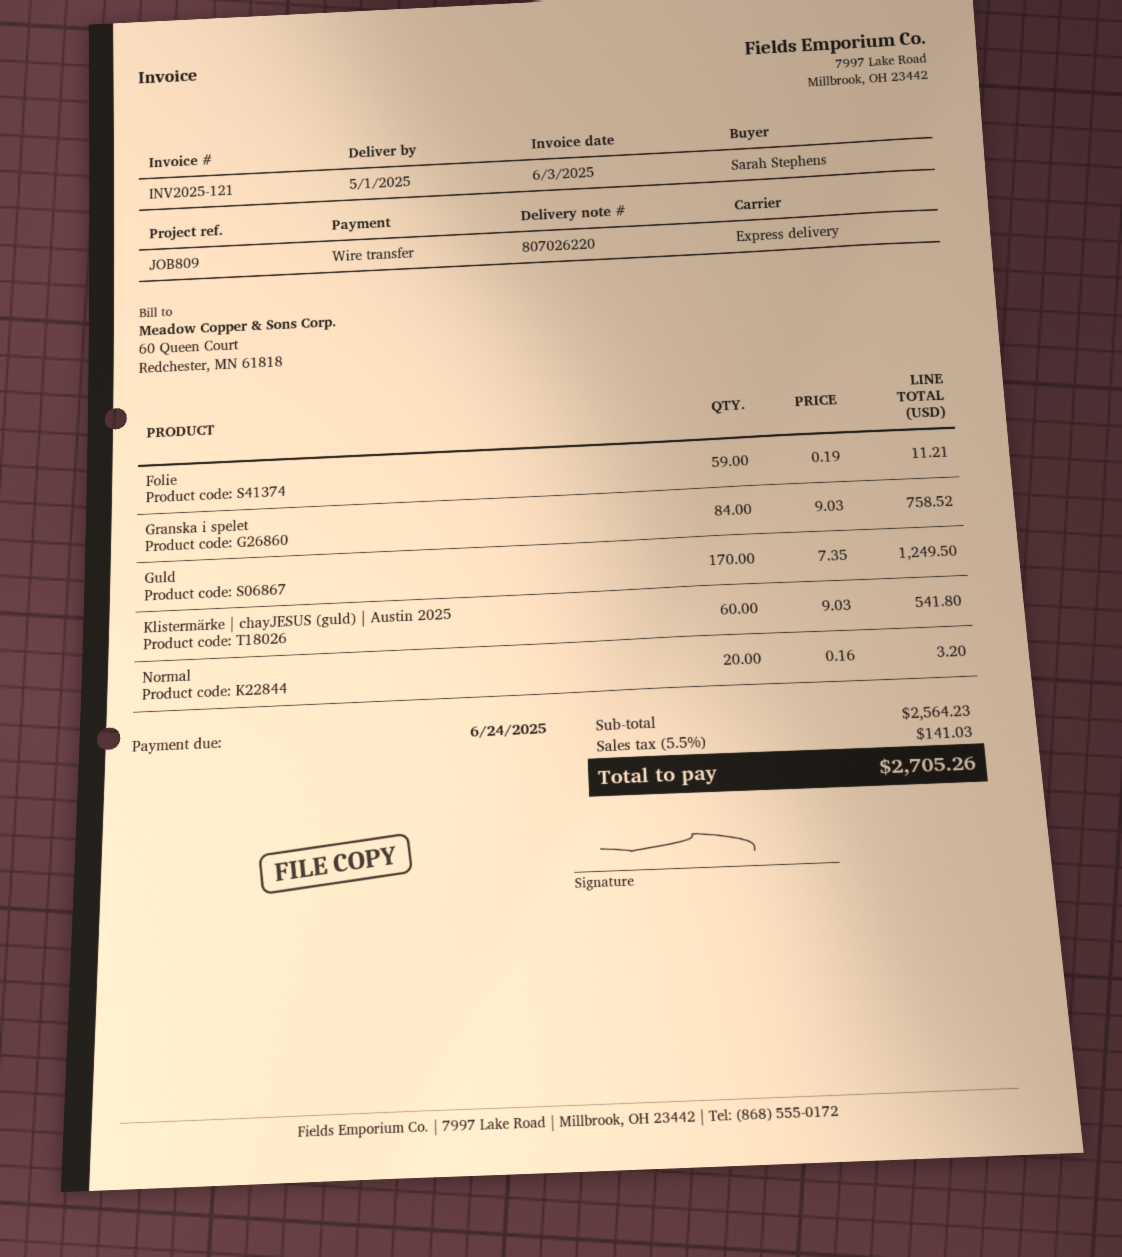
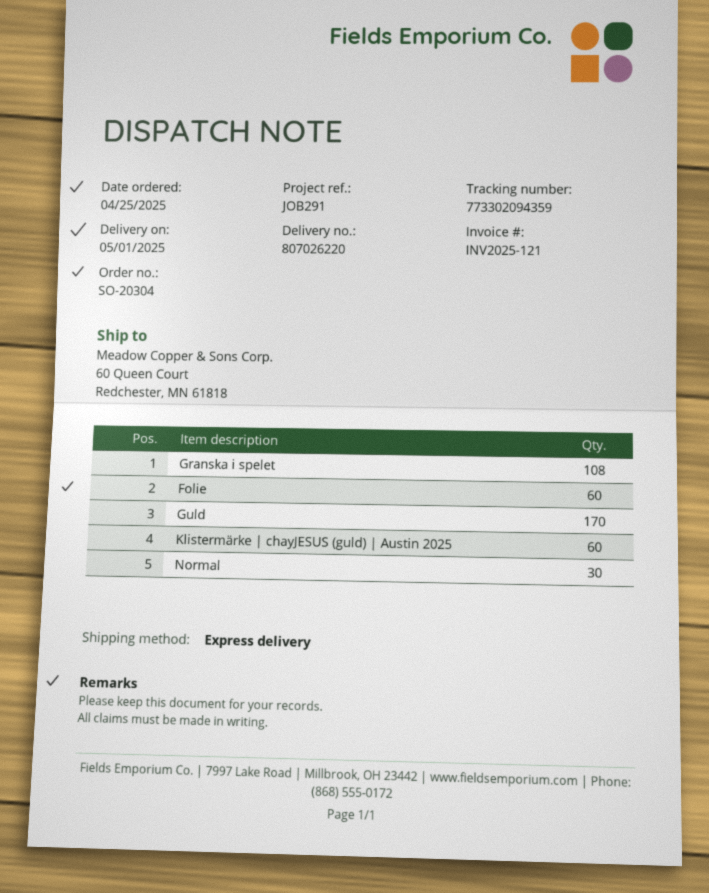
reference: JOB809 -> JOB291
Folie: 59 -> 60
Granska i spelet: 84 -> 108
Normal: 20 -> 30

